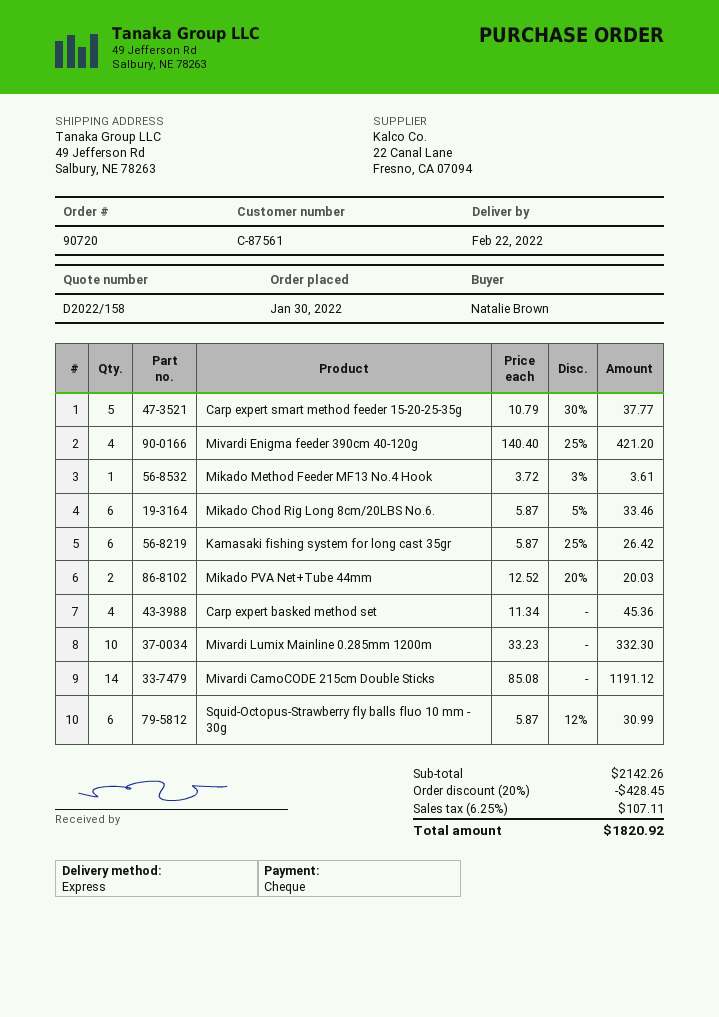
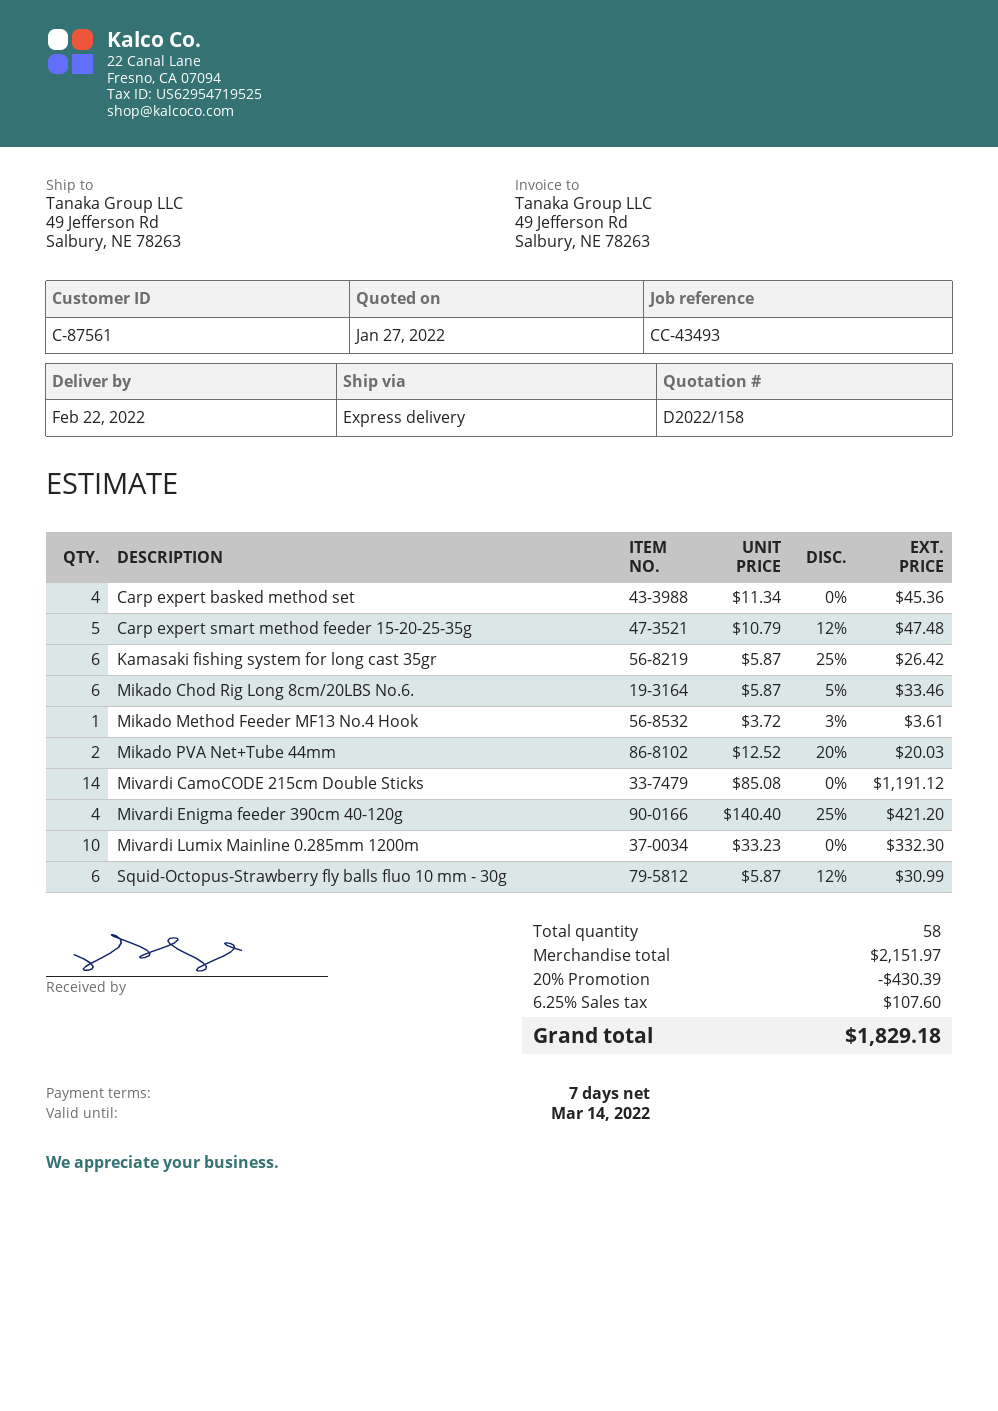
Carp expert smart method feeder 15-20-25-35g: 5 x 10.79 - 30% = 37.77 -> 5 x 10.79 - 12% = 47.48
subtotal: 2142.26 -> 2151.97
discount: 20% = 428.45 -> 20% = 430.39
tax: 6.25% = 107.11 -> 6.25% = 107.60
total: 1820.92 -> 1829.18

